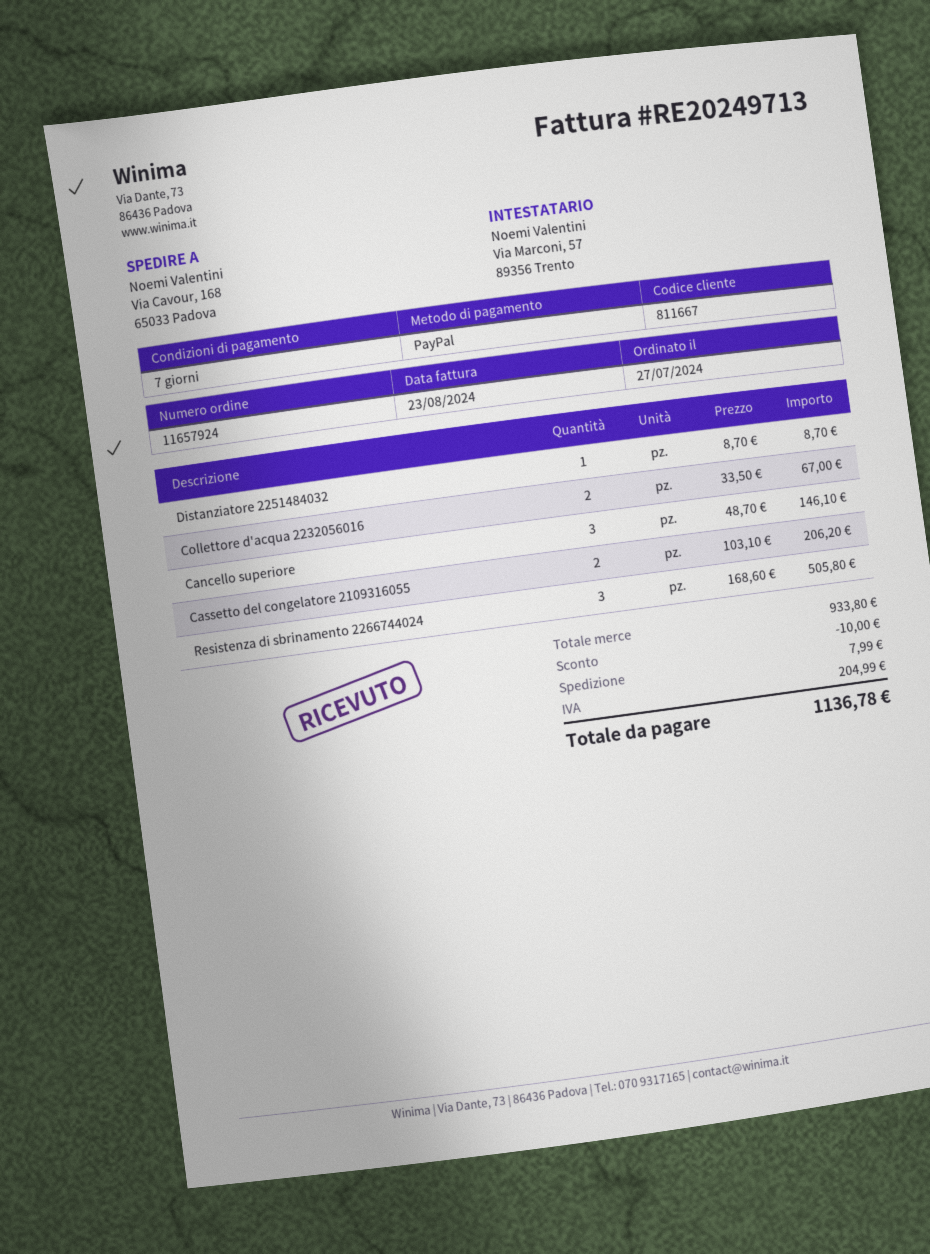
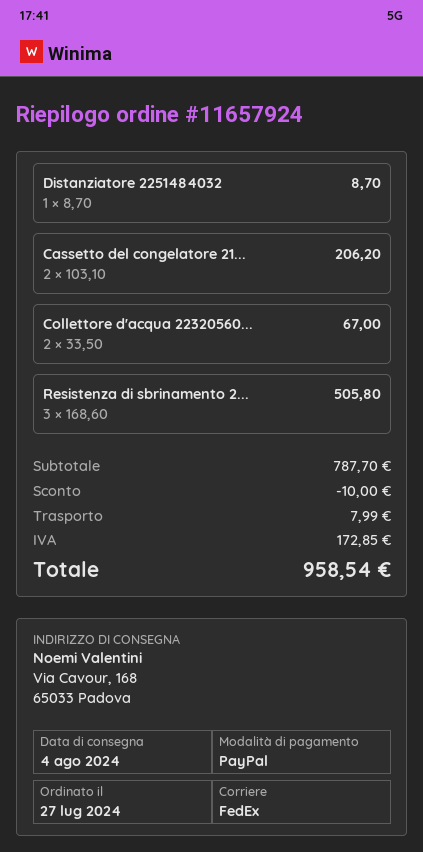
Cancello superiore: 3 x 48.70 = 146.10 -> none
subtotal: 933.80 -> 787.70
tax: 204.99 -> 172.85
total: 1136.78 -> 958.54

